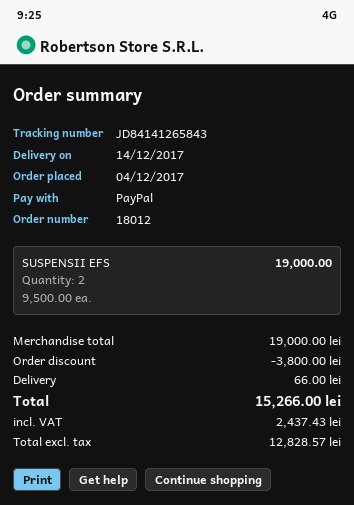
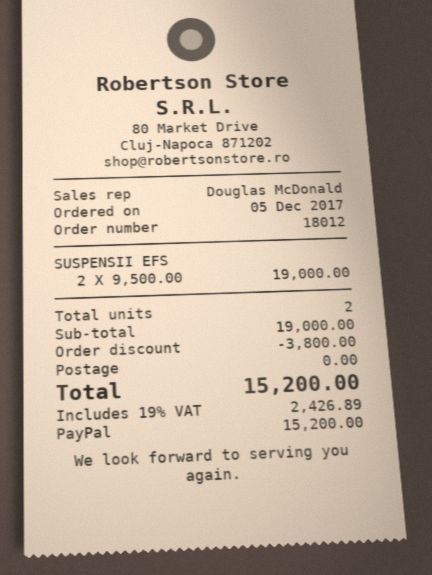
order date: 2017-12-04 -> 2017-12-05
shipping: 66.00 -> 0.00
tax: 2437.43 -> 2426.89
total: 15266.00 -> 15200.00

